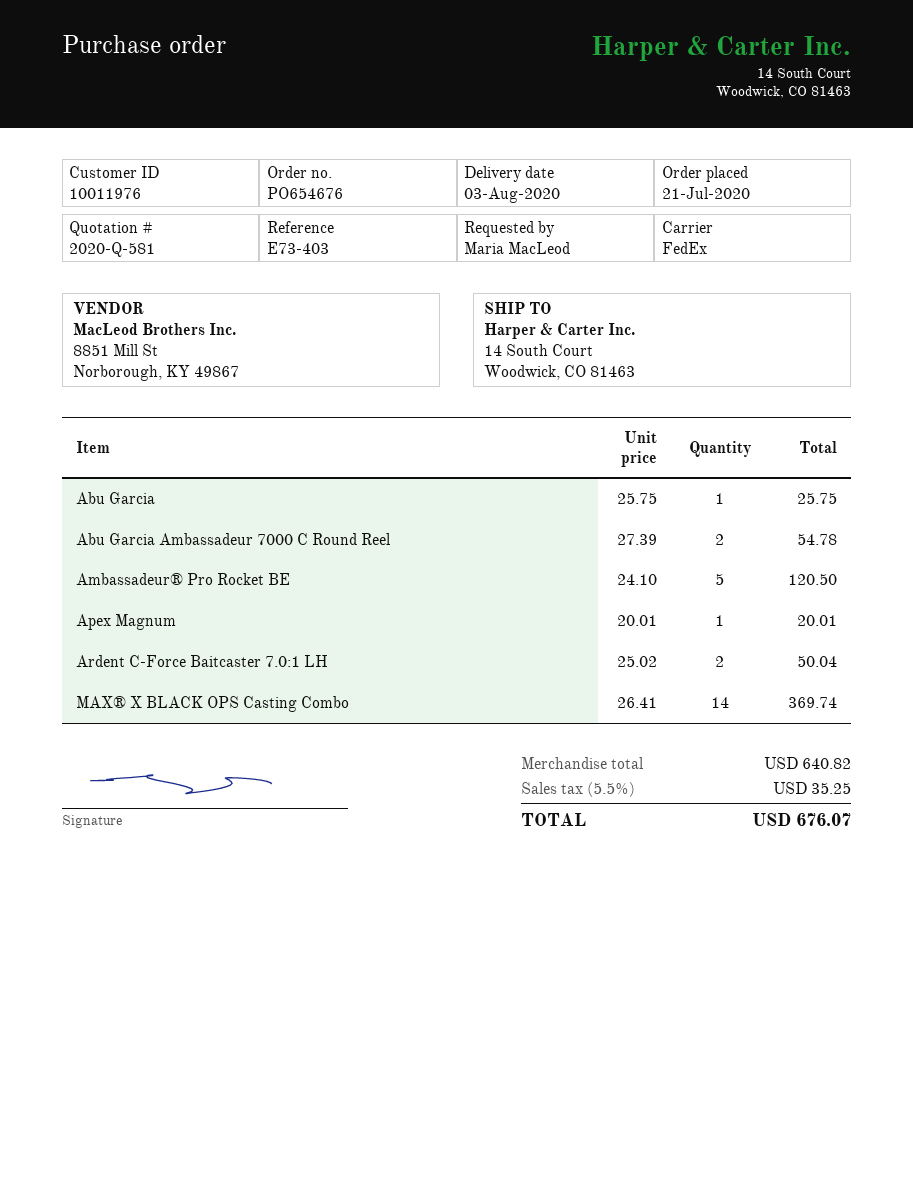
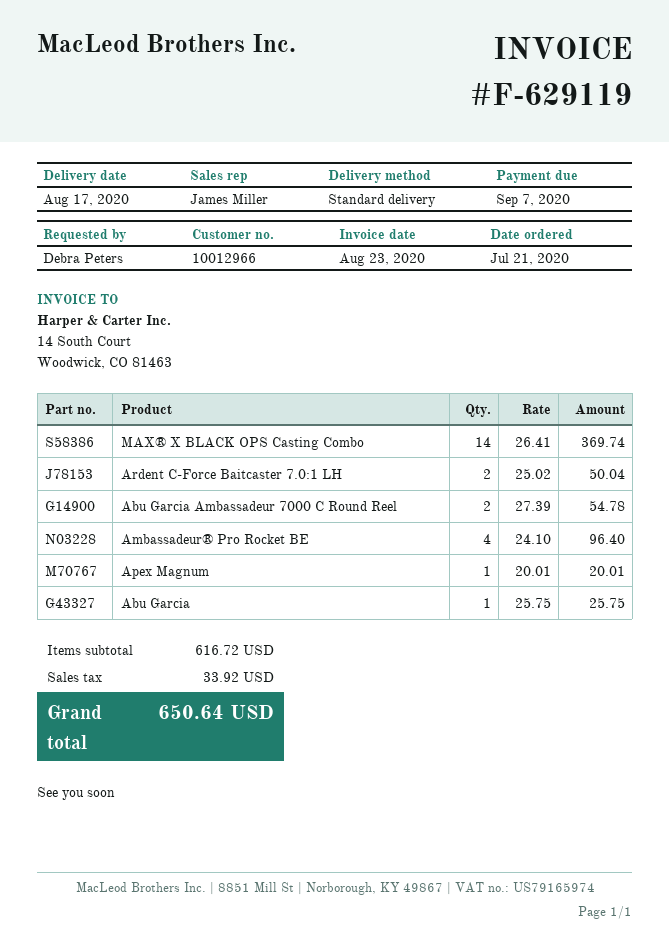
delivery date: 2020-08-03 -> 2020-08-17
customer number: 10011976 -> 10012966
ordered by: Maria MacLeod -> Debra Peters
shipping method: FedEx -> standard
Ambassadeur® Pro Rocket BE: 5 x 24.10 = 120.50 -> 4 x 24.10 = 96.40
subtotal: 640.82 -> 616.72
tax: 35.25 -> 33.92
total: 676.07 -> 650.64

